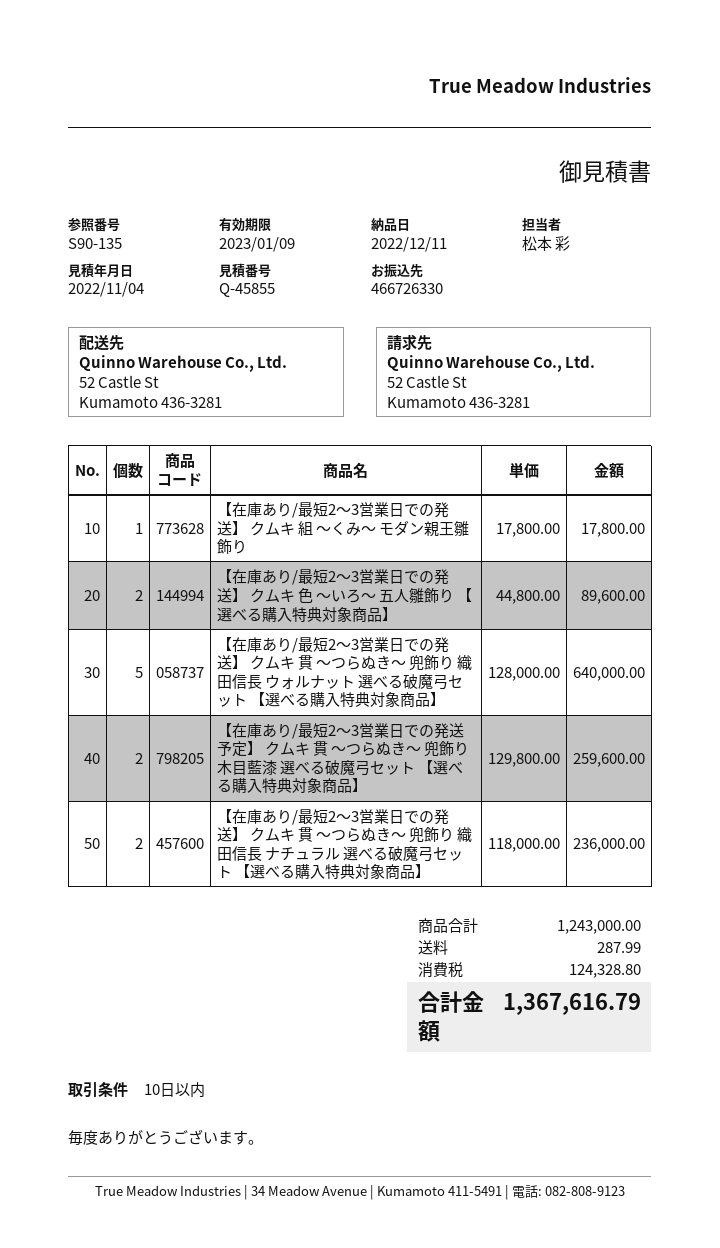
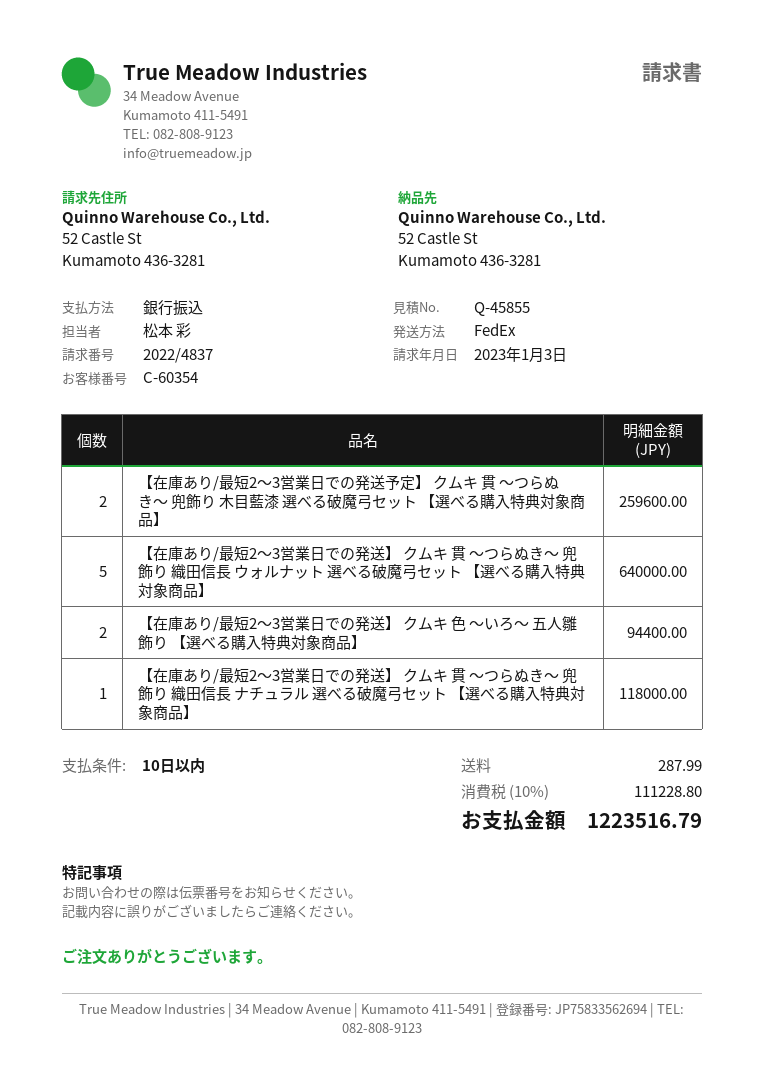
【在庫あり/最短2〜3営業日での発送】 クムキ 組 〜くみ〜 モダン親王雛飾り: 1 for 17800.00 -> none
【在庫あり/最短2〜3営業日での発送】 クムキ 色 〜いろ〜 五人雛飾り 【選べる購入特典対象商品】: 2 for 89600.00 -> 2 for 94400.00
【在庫あり/最短2〜3営業日での発送】 クムキ 貫 〜つらぬき〜 兜飾り 織田信長 ナチュラル 選べる破魔弓セット 【選べる購入特典対象商品】: 2 for 236000.00 -> 1 for 118000.00
tax: 124328.80 -> 111228.80
total: 1367616.79 -> 1223516.79

